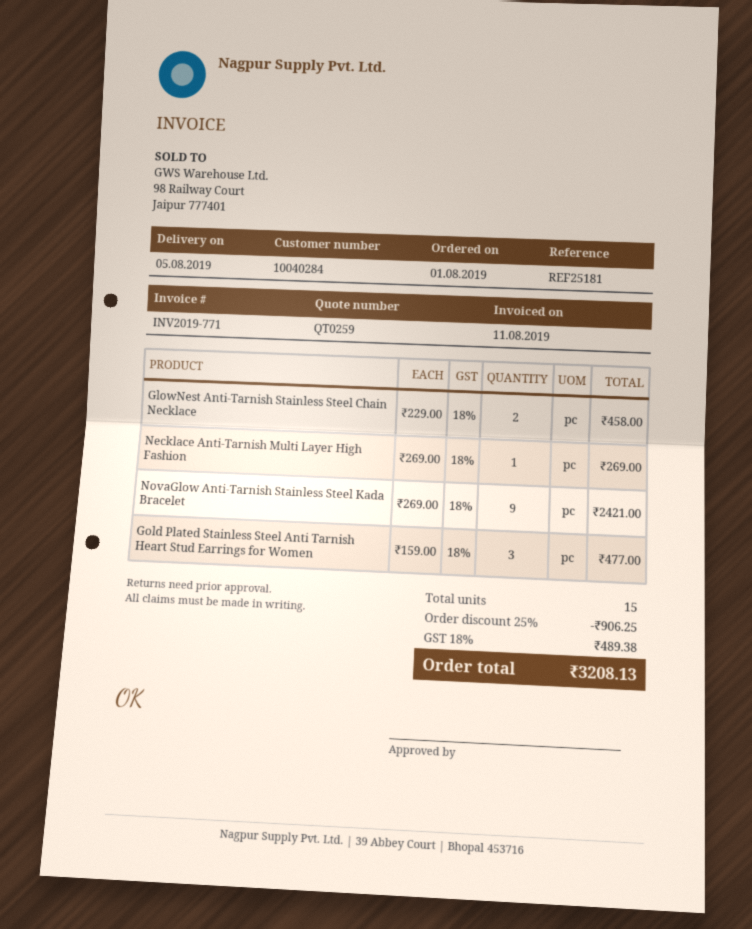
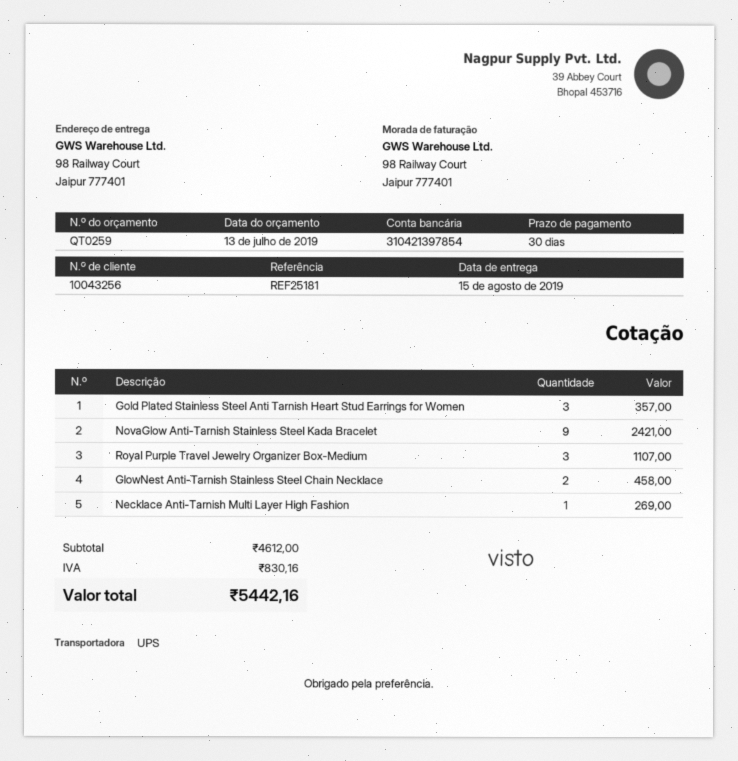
delivery date: 2019-08-05 -> 2019-08-15
customer number: 10040284 -> 10043256
Gold Plated Stainless Steel Anti Tarnish Heart Stud Earrings for Women: 3 for 477.00 -> 3 for 357.00
Royal Purple Travel Jewelry Organizer Box-Medium: none -> 3 for 1107.00
discount: 25% = 906.25 -> none
tax: 489.38 -> 830.16
total: 3208.13 -> 5442.16

